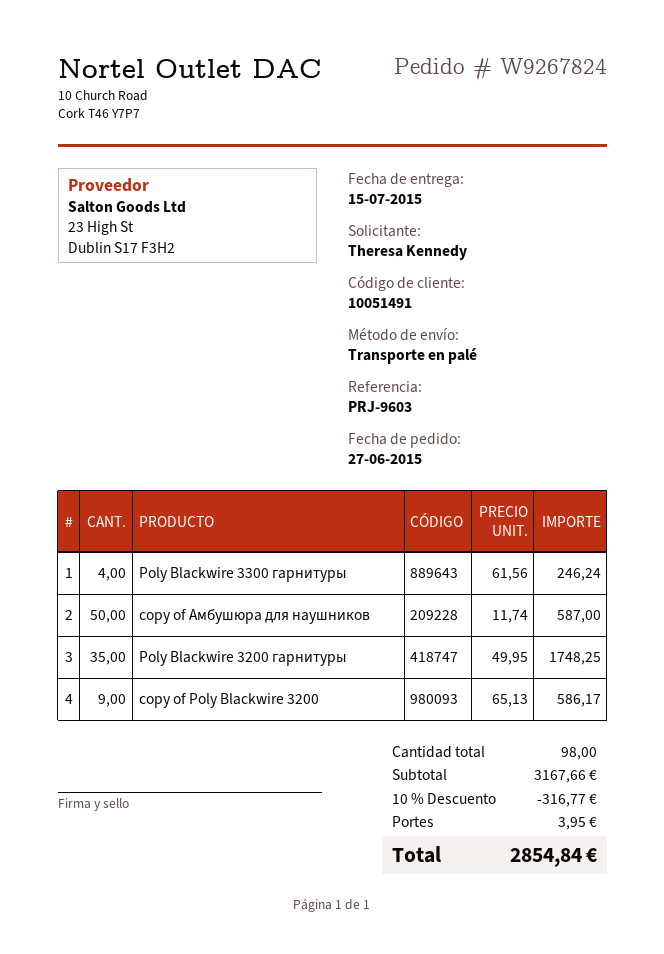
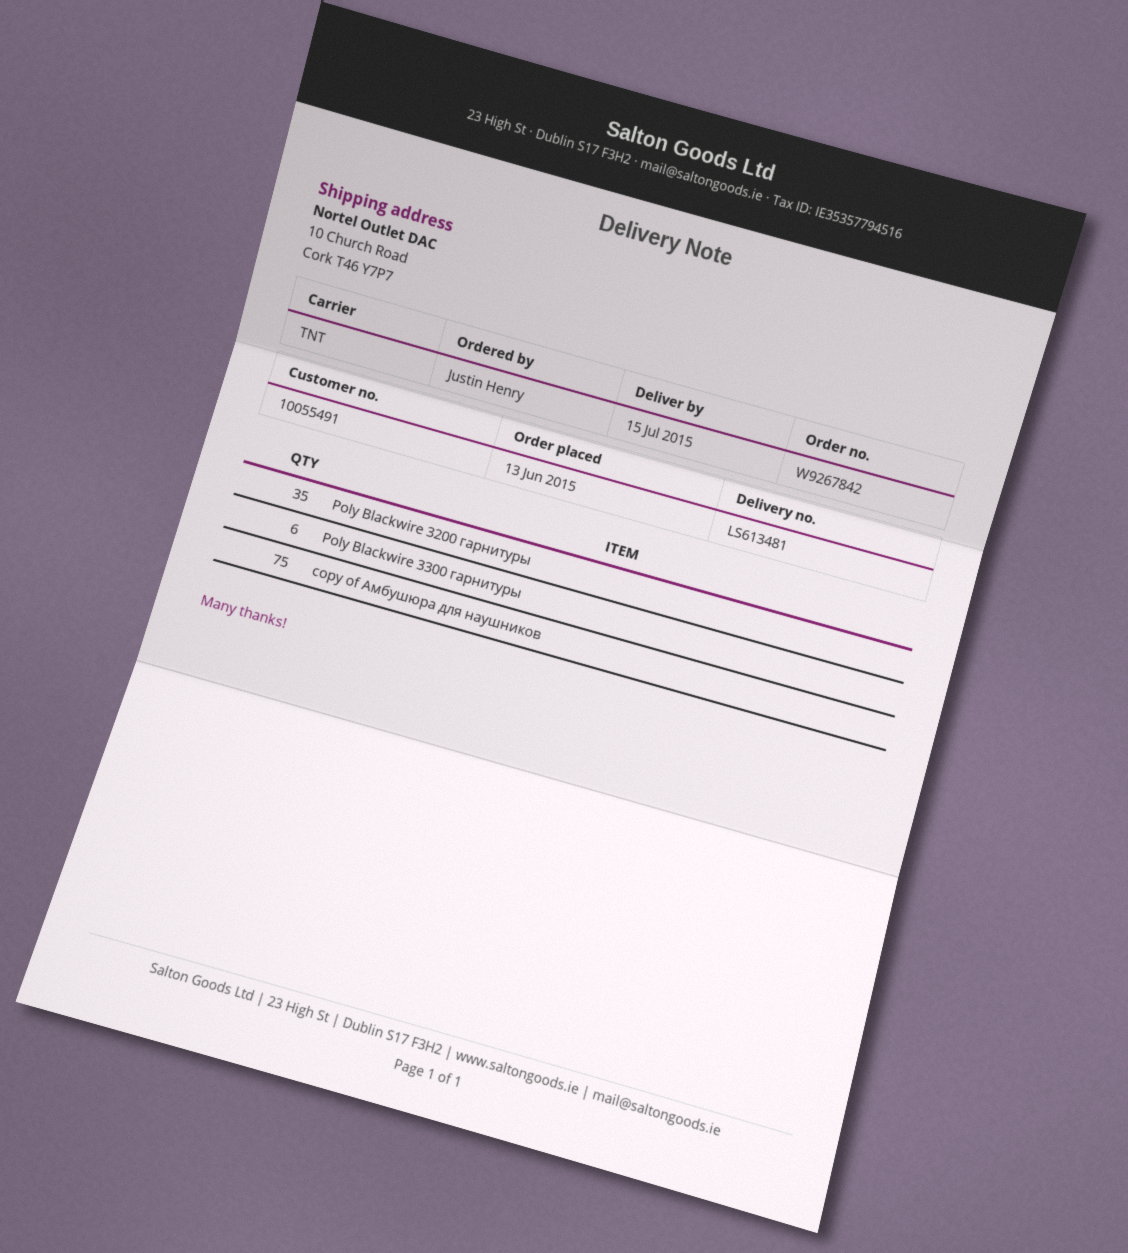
order number: W9267824 -> W9267842
order date: 2015-06-27 -> 2015-06-13
customer number: 10051491 -> 10055491
ordered by: Theresa Kennedy -> Justin Henry
shipping method: pallet freight -> TNT
Poly Blackwire 3300 гарнитуры: 4 -> 6
copy of Амбушюра для наушников: 50 -> 75
copy of Poly Blackwire 3200: 9 -> none

